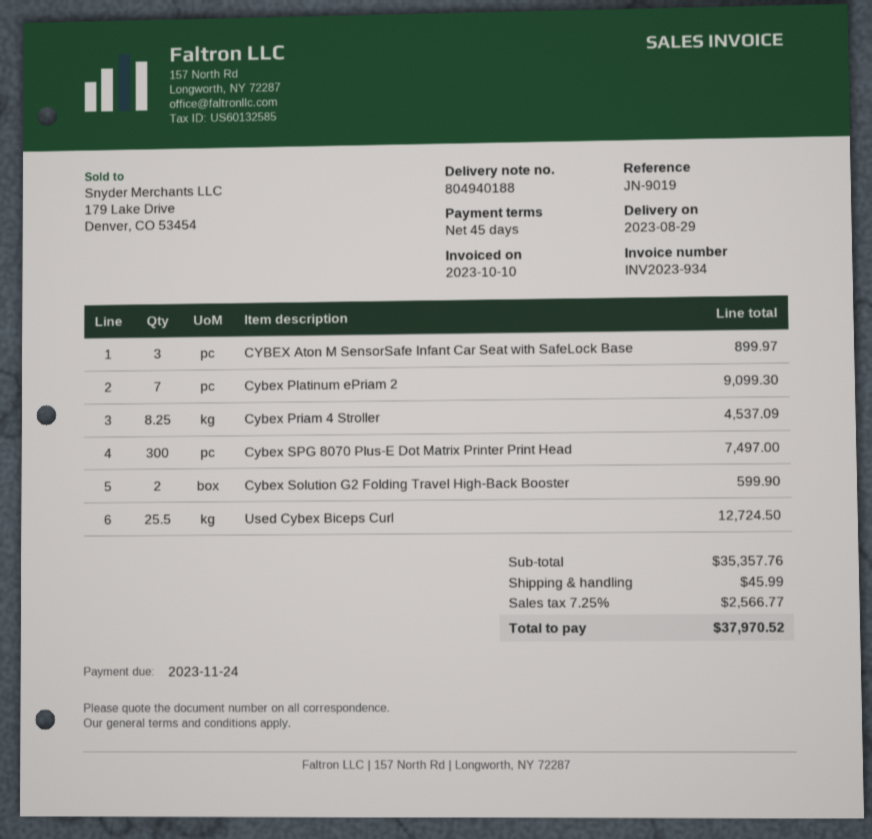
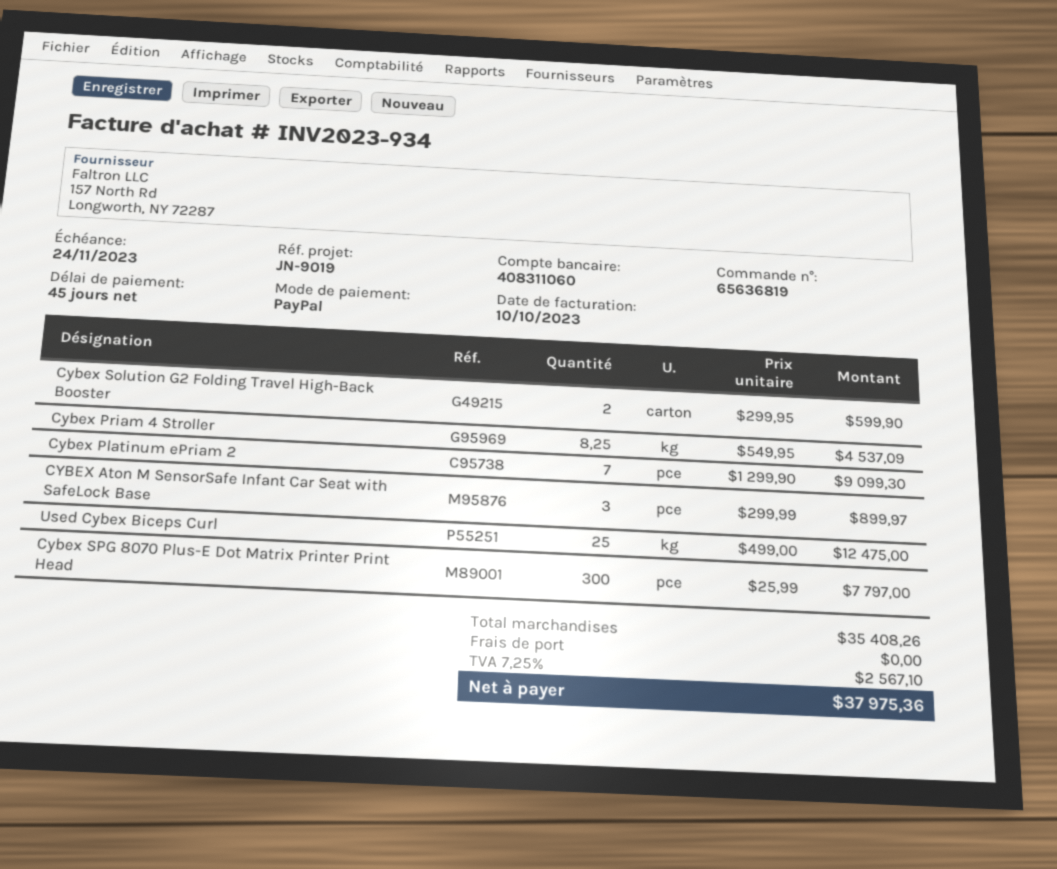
Cybex SPG 8070 Plus-E Dot Matrix Printer Print Head: 300 for 7497.00 -> 300 for 7797.00
Used Cybex Biceps Curl: 25.5 for 12724.50 -> 25 for 12475.00
subtotal: 35357.76 -> 35408.26
shipping: 45.99 -> 0.00
tax: 7.25% = 2566.77 -> 7.25% = 2567.10
total: 37970.52 -> 37975.36

